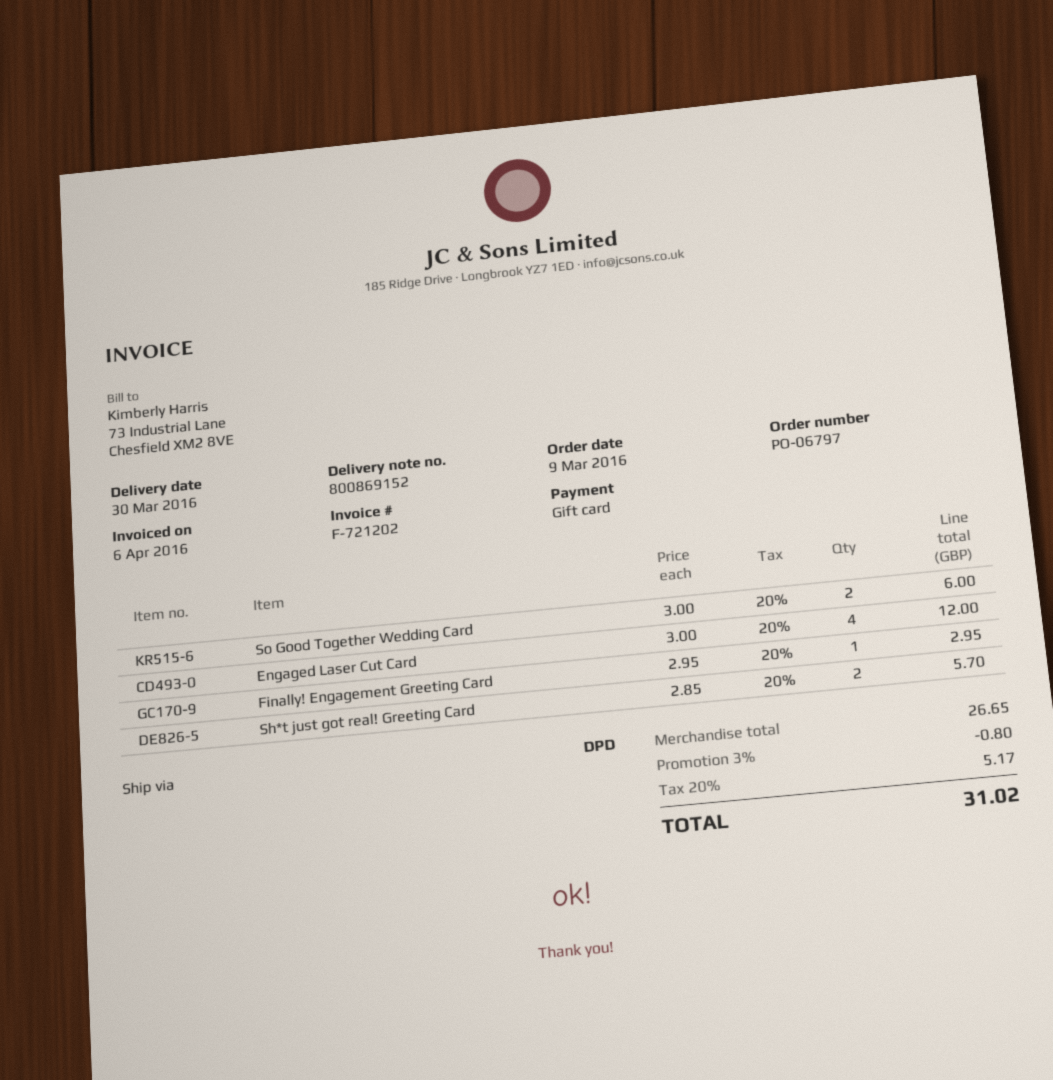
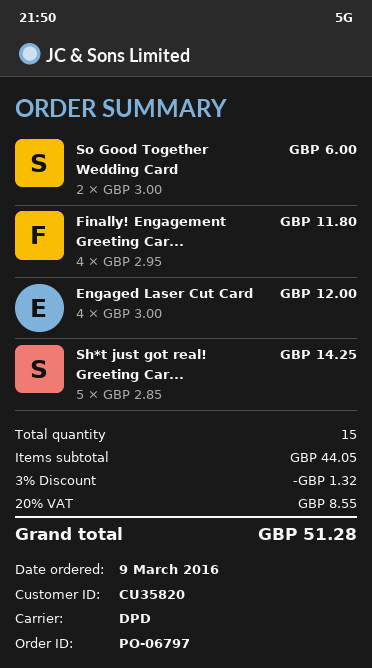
Finally! Engagement Greeting Card: 1 x 2.95 = 2.95 -> 4 x 2.95 = 11.80
Sh*t just got real! Greeting Card: 2 x 2.85 = 5.70 -> 5 x 2.85 = 14.25
subtotal: 26.65 -> 44.05
discount: 3% = 0.80 -> 3% = 1.32
tax: 20% = 5.17 -> 20% = 8.55
total: 31.02 -> 51.28

